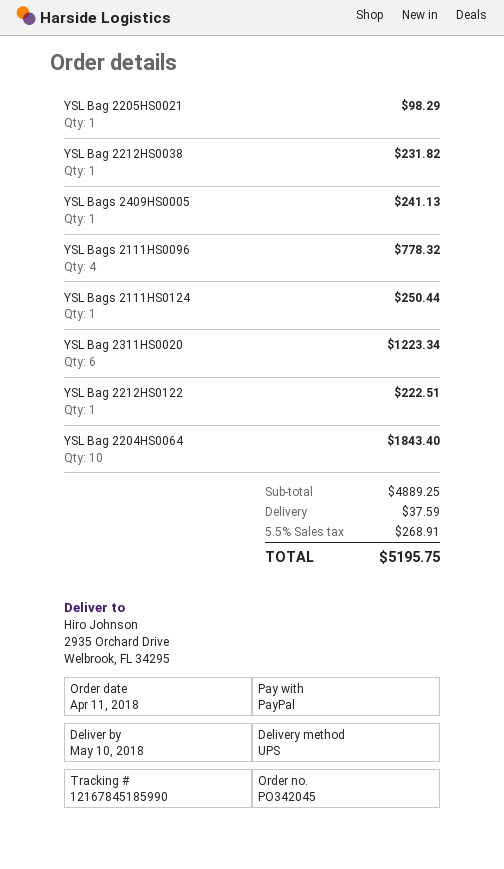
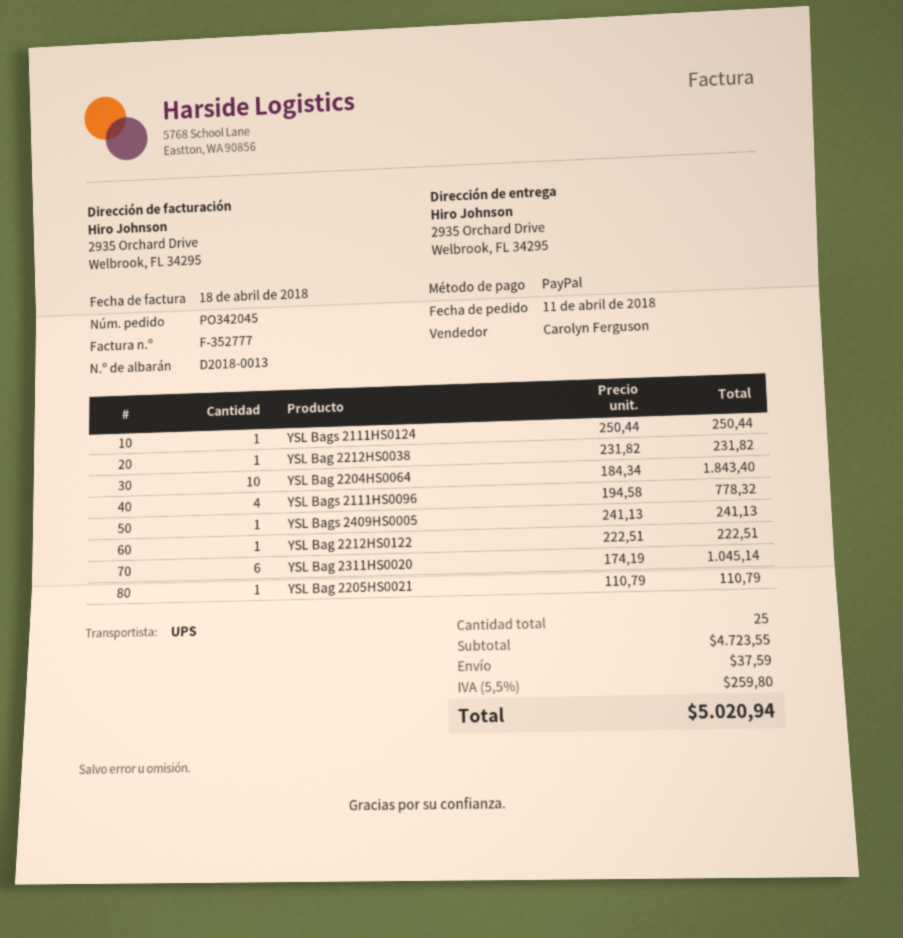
YSL Bag 2205HS0021: 1 for 98.29 -> 1 for 110.79
YSL Bag 2311HS0020: 6 for 1223.34 -> 6 for 1045.14
subtotal: 4889.25 -> 4723.55
tax: 5.5% = 268.91 -> 5.5% = 259.80
total: 5195.75 -> 5020.94

